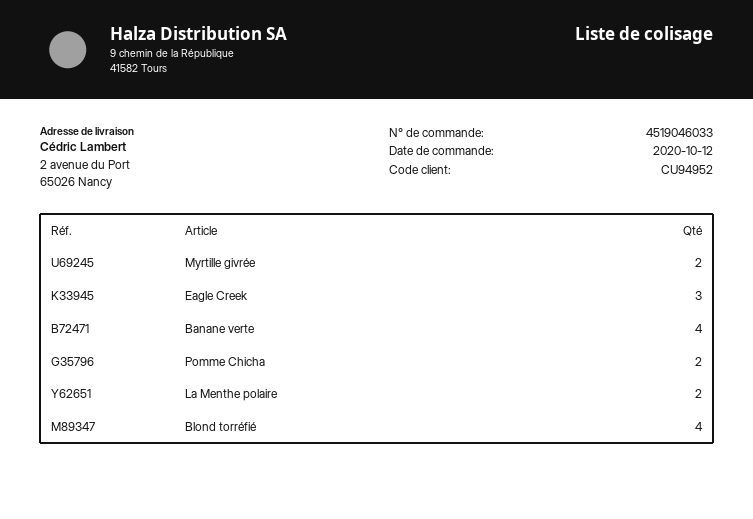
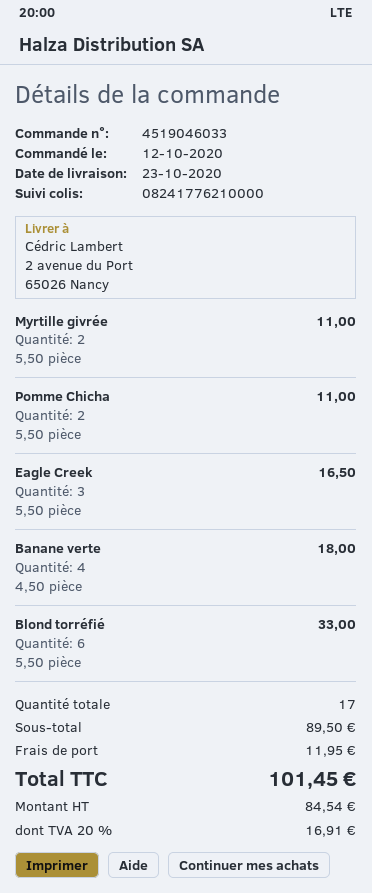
La Menthe polaire: 2 -> none
Blond torréfié: 4 -> 6

